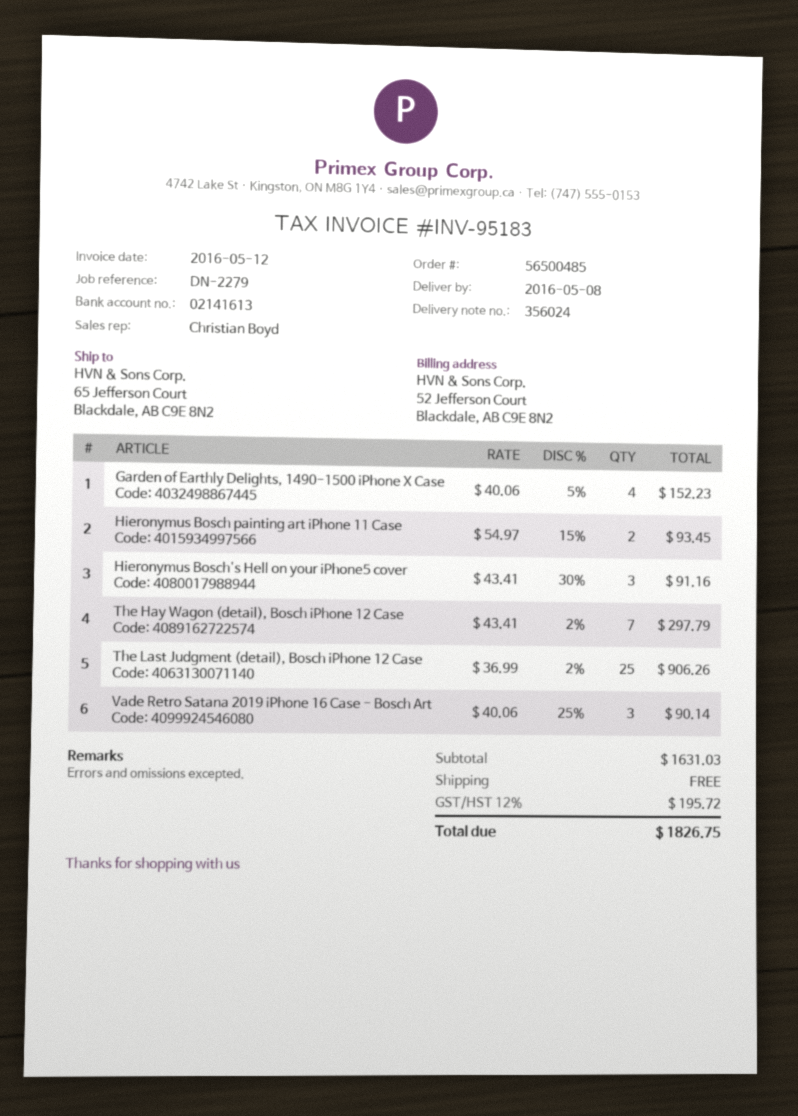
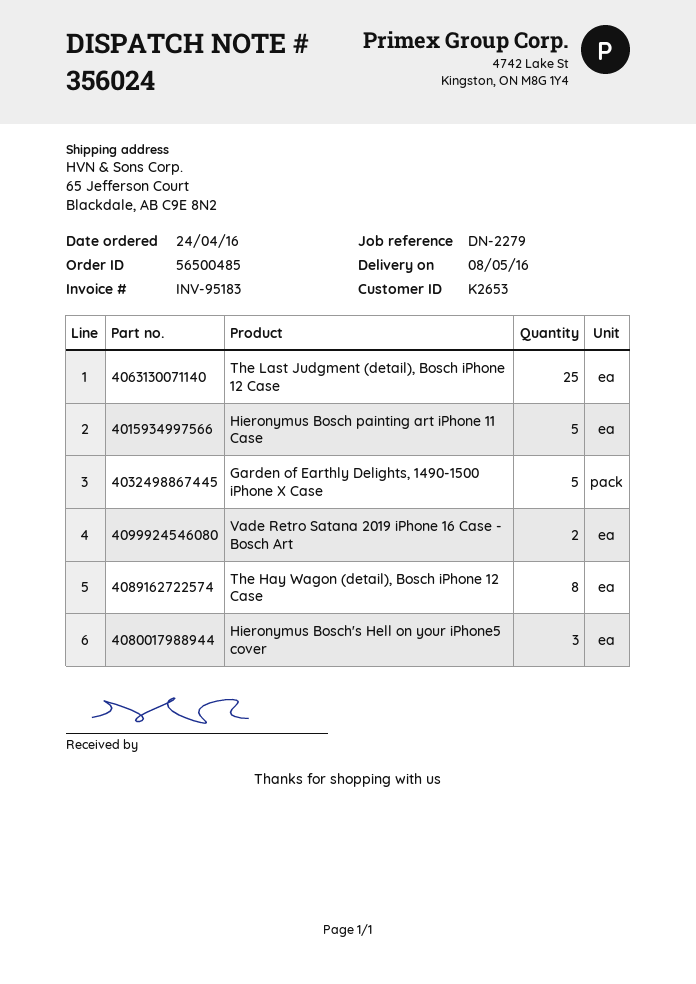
Garden of Earthly Delights, 1490-1500 iPhone X Case: 4 -> 5
Hieronymus Bosch painting art iPhone 11 Case: 2 -> 5
The Hay Wagon (detail), Bosch iPhone 12 Case: 7 -> 8
Vade Retro Satana 2019 iPhone 16 Case - Bosch Art: 3 -> 2

